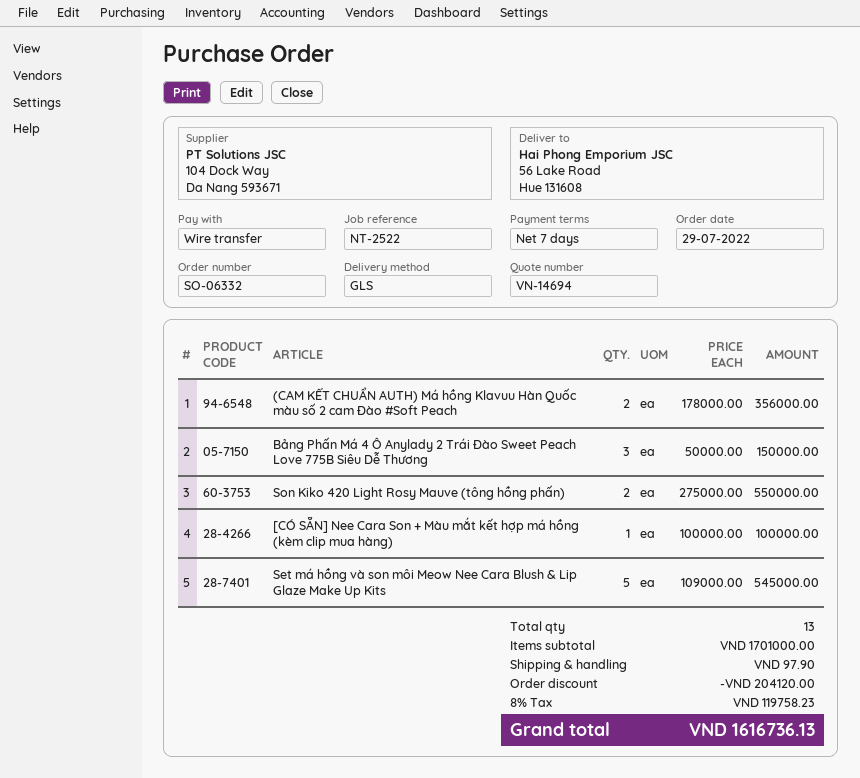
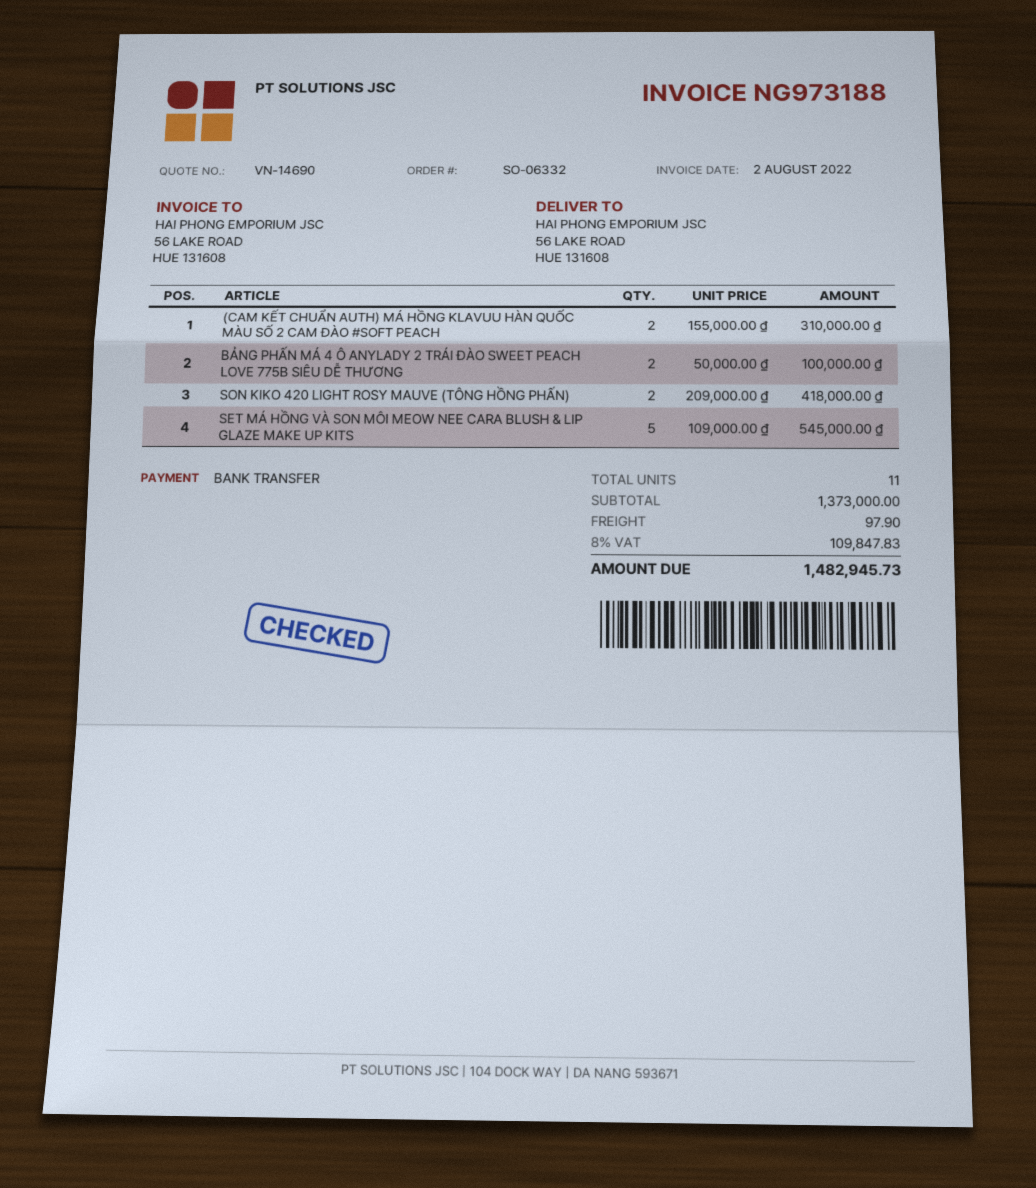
quote number: VN-14694 -> VN-14690
(CAM KẾT CHUẨN AUTH) Má hồng Klavuu Hàn Quốc màu số 2 cam Đào #Soft Peach: 2 x 178000.00 = 356000.00 -> 2 x 155000.00 = 310000.00
Bảng Phấn Má 4 Ô Anylady 2 Trái Đào Sweet Peach Love 775B Siêu Dễ Thương: 3 x 50000.00 = 150000.00 -> 2 x 50000.00 = 100000.00
Son Kiko 420 Light Rosy Mauve (tông hồng phấn): 2 x 275000.00 = 550000.00 -> 2 x 209000.00 = 418000.00
[CÓ SẴN] Nee Cara Son + Màu mắt kết hợp má hồng (kèm clip mua hàng): 1 x 100000.00 = 100000.00 -> none
total quantity: 13 -> 11
subtotal: 1701000.00 -> 1373000.00
discount: 204120.00 -> none
tax: 8% = 119758.23 -> 8% = 109847.83
total: 1616736.13 -> 1482945.73

